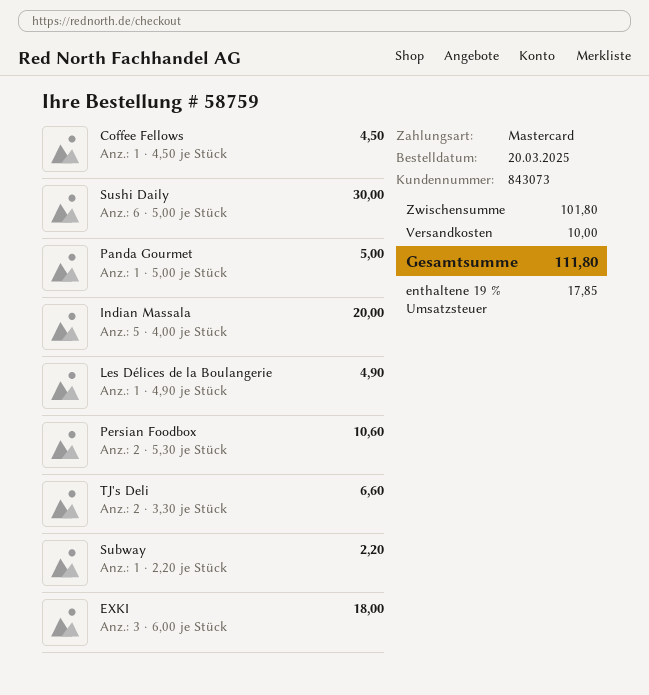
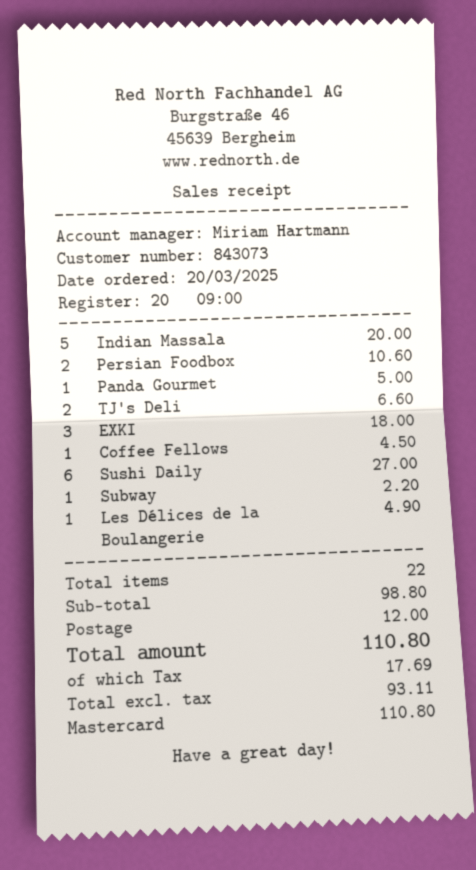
Sushi Daily: 6 for 30.00 -> 6 for 27.00
subtotal: 101.80 -> 98.80
shipping: 10.00 -> 12.00
tax: 17.85 -> 17.69
total: 111.80 -> 110.80

